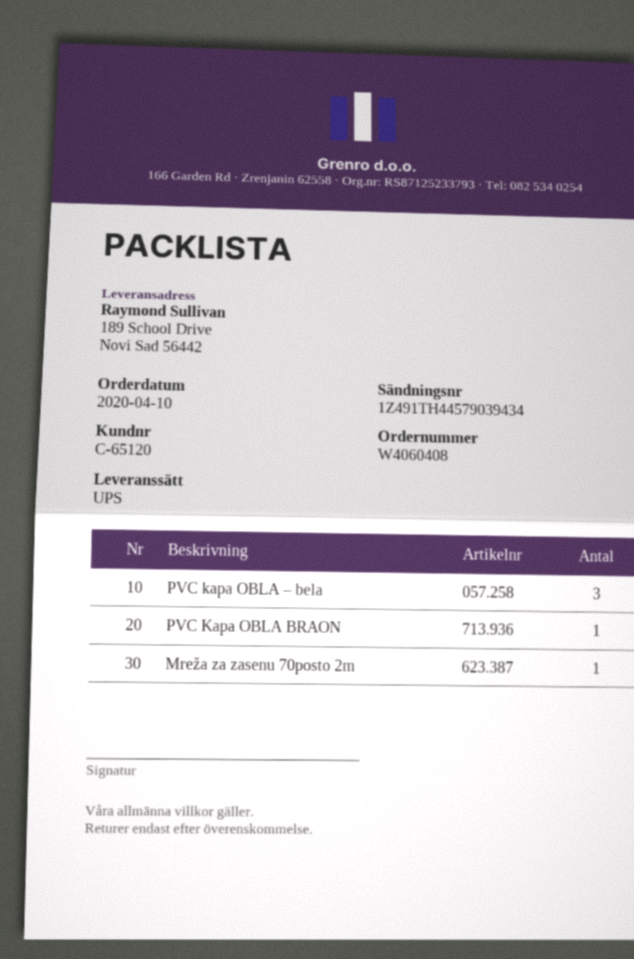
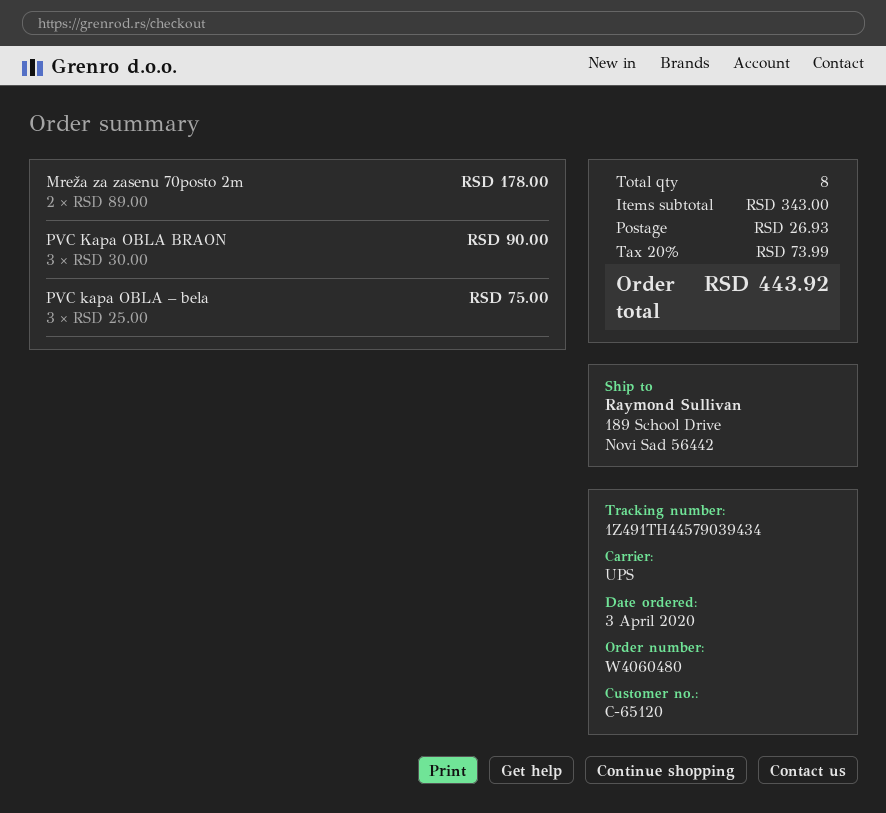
order number: W4060408 -> W4060480
order date: 2020-04-10 -> 2020-04-03
PVC Kapa OBLA BRAON: 1 -> 3
Mreža za zasenu 70posto 2m: 1 -> 2

